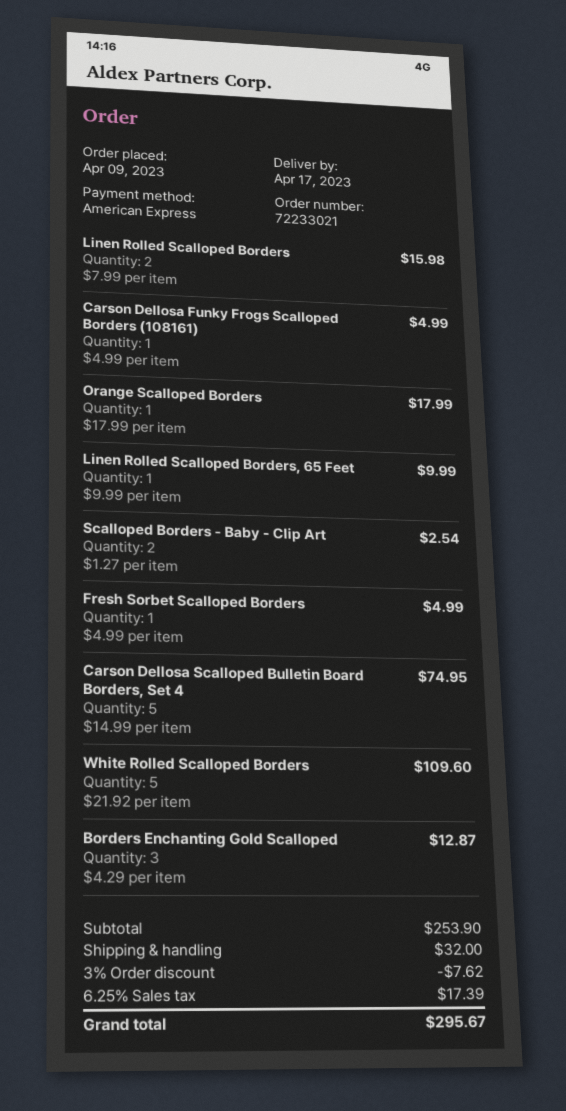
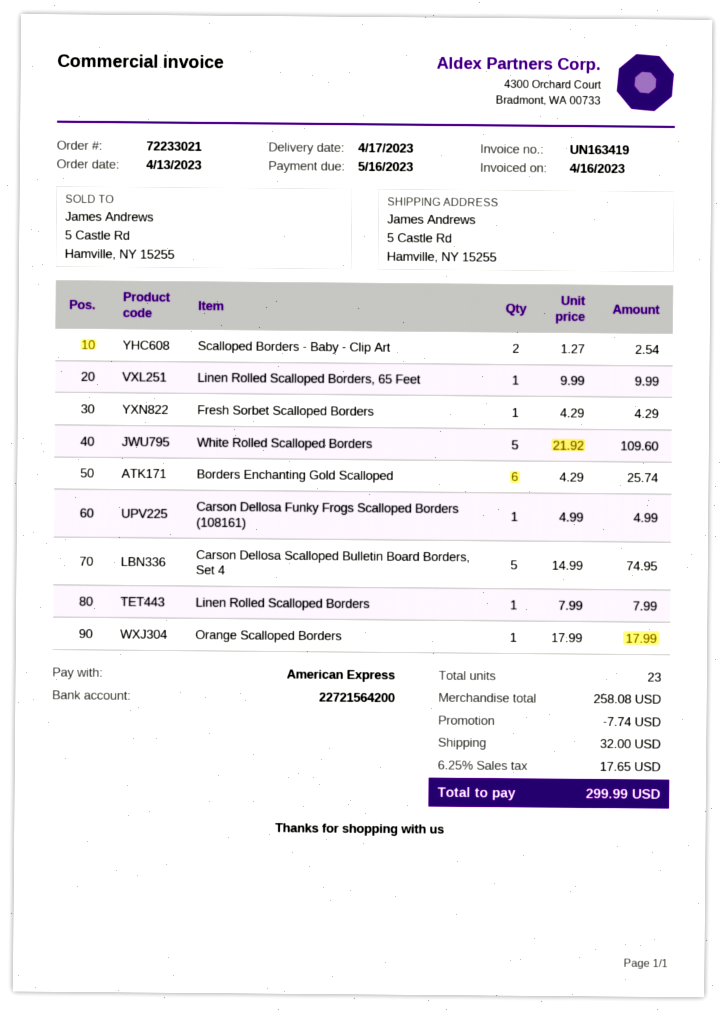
order date: 2023-04-09 -> 2023-04-13
Linen Rolled Scalloped Borders: 2 x 7.99 = 15.98 -> 1 x 7.99 = 7.99
Fresh Sorbet Scalloped Borders: 1 x 4.99 = 4.99 -> 1 x 4.29 = 4.29
Borders Enchanting Gold Scalloped: 3 x 4.29 = 12.87 -> 6 x 4.29 = 25.74
subtotal: 253.90 -> 258.08
discount: 7.62 -> 7.74
tax: 6.25% = 17.39 -> 6.25% = 17.65
total: 295.67 -> 299.99

